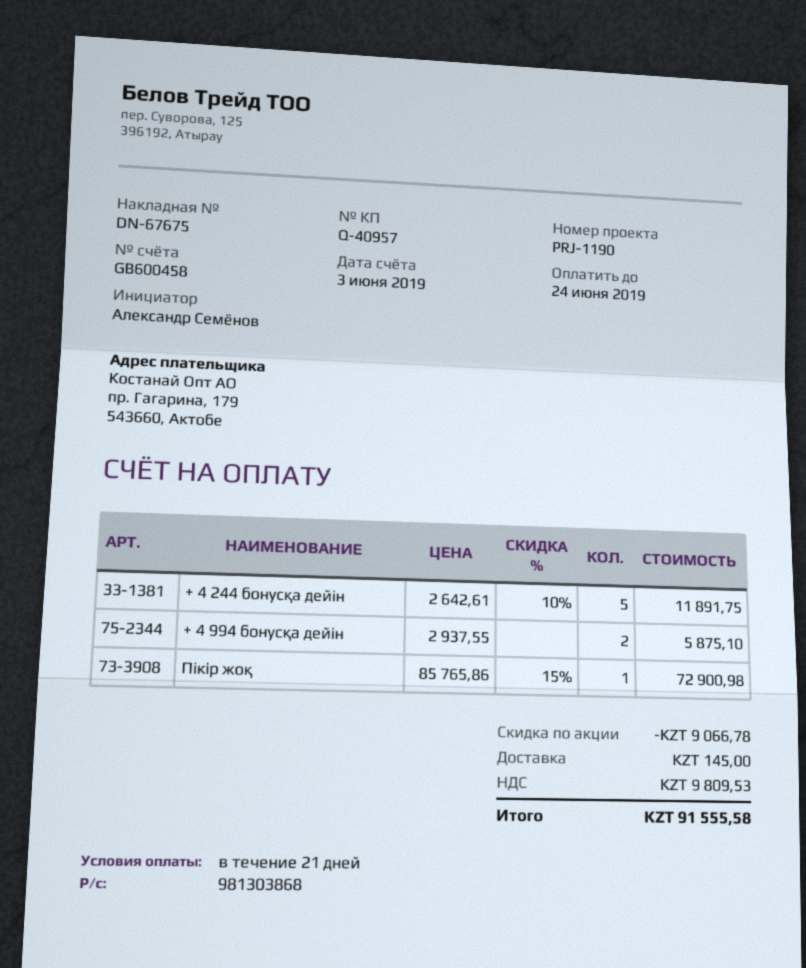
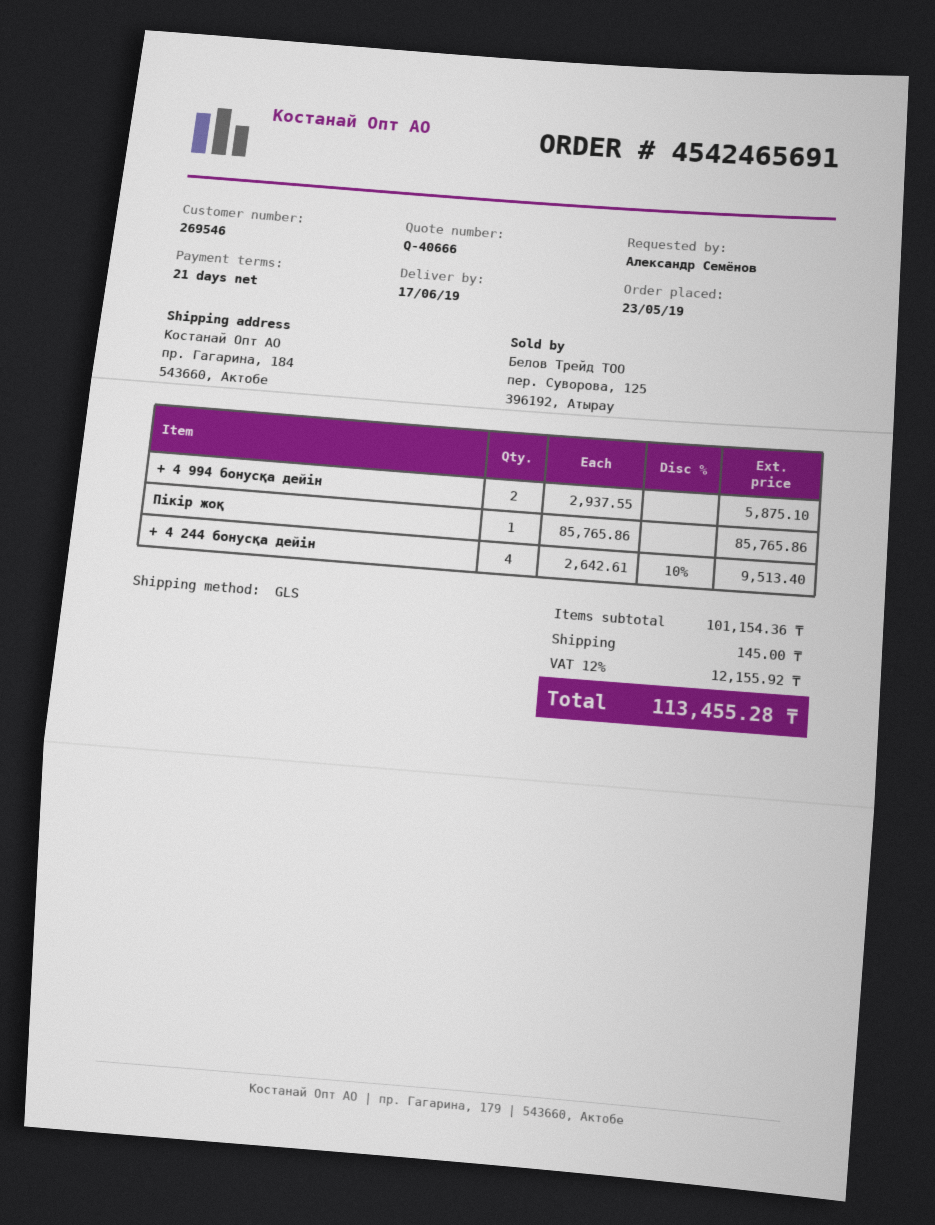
quote number: Q-40957 -> Q-40666
+ 4 244 бонусқа дейін: 5 x 2642.61 - 10% = 11891.75 -> 4 x 2642.61 - 10% = 9513.40
Пікір жоқ: 1 x 85765.86 - 15% = 72900.98 -> 1 x 85765.86 = 85765.86
discount: 9066.78 -> none
tax: 9809.53 -> 12155.92
total: 91555.58 -> 113455.28

